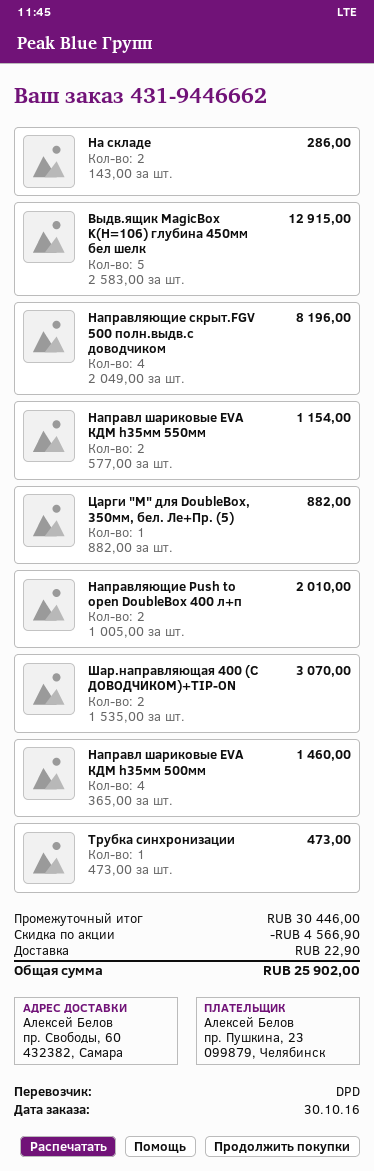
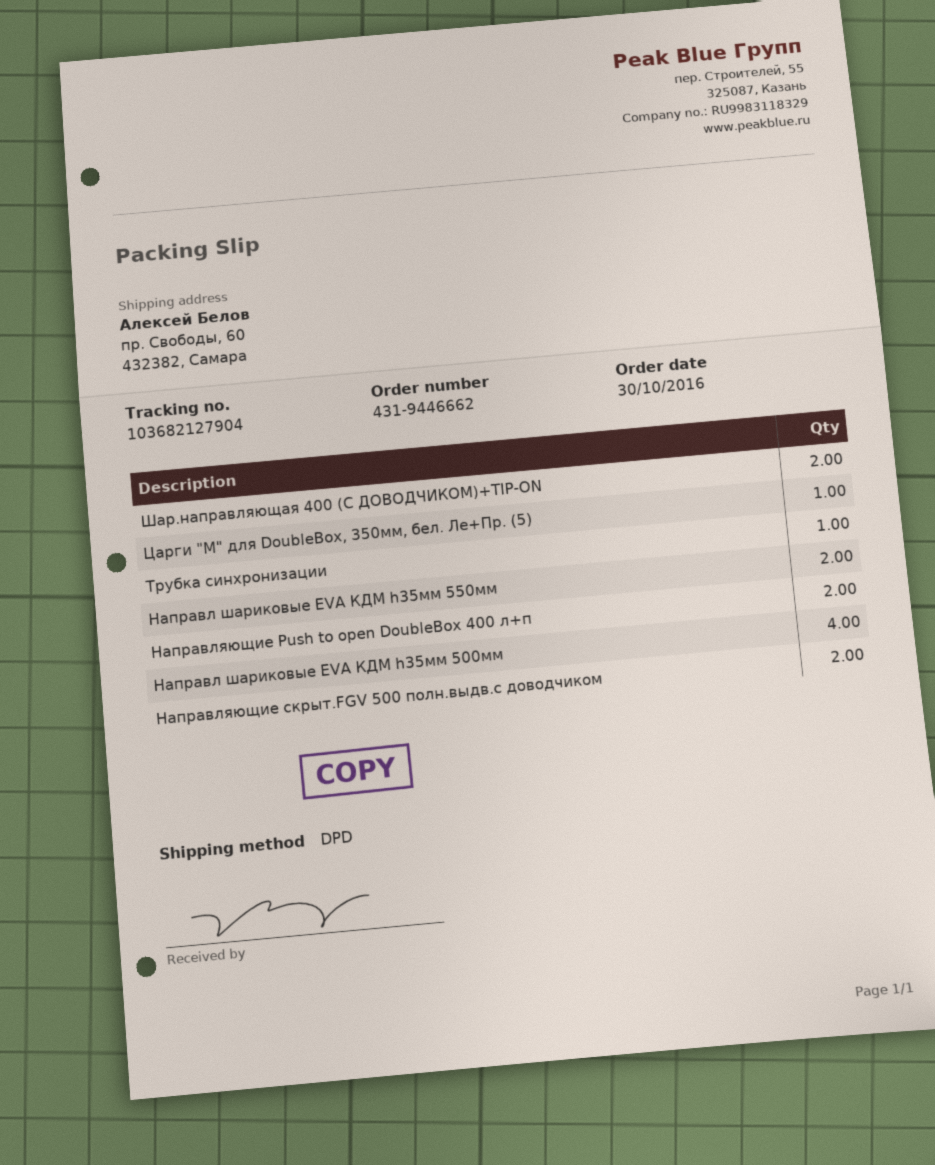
На складе: 2 -> none
Выдв.ящик MagicBox K(Н=106) глубина 450мм бел шелк: 5 -> none
Направляющие скрыт.FGV 500 полн.выдв.с доводчиком: 4 -> 2

